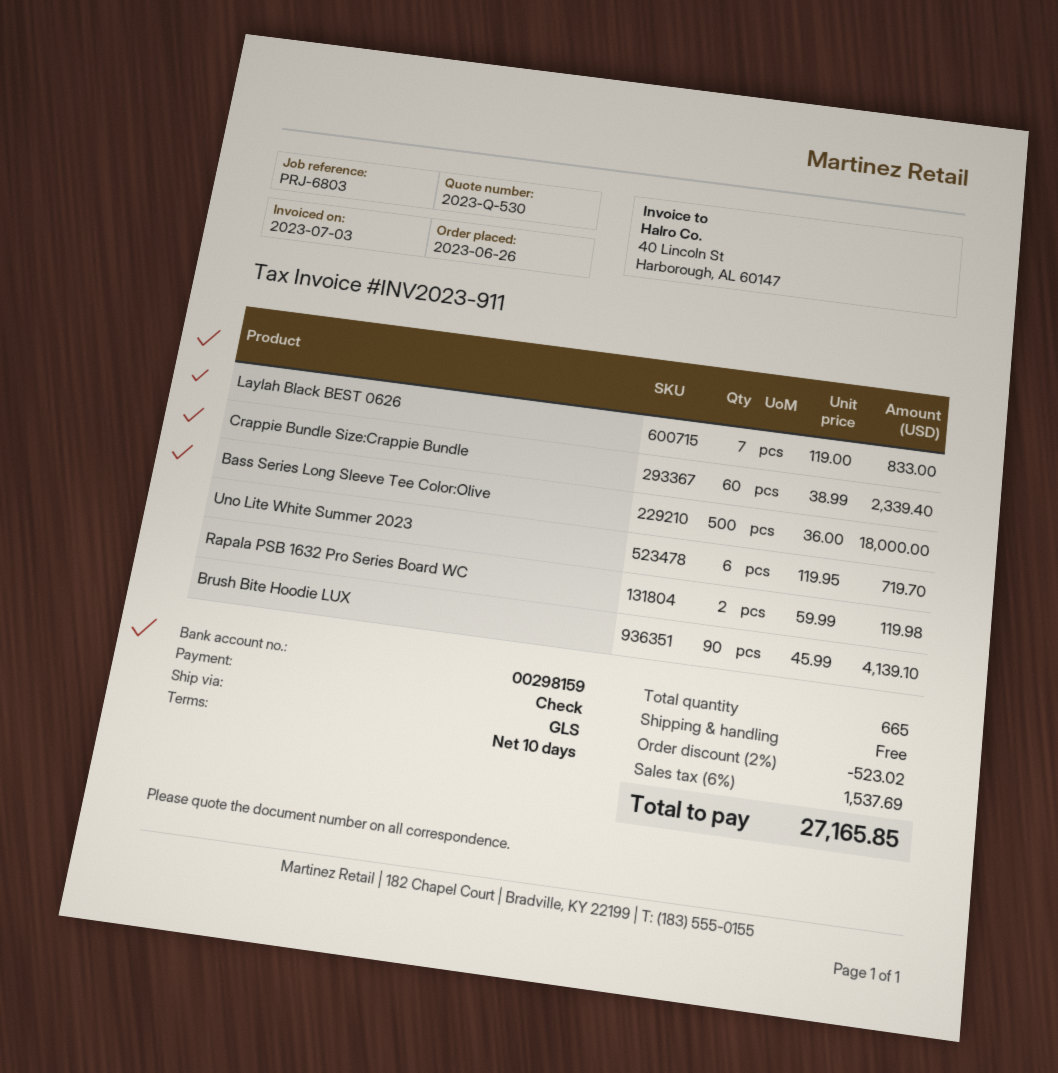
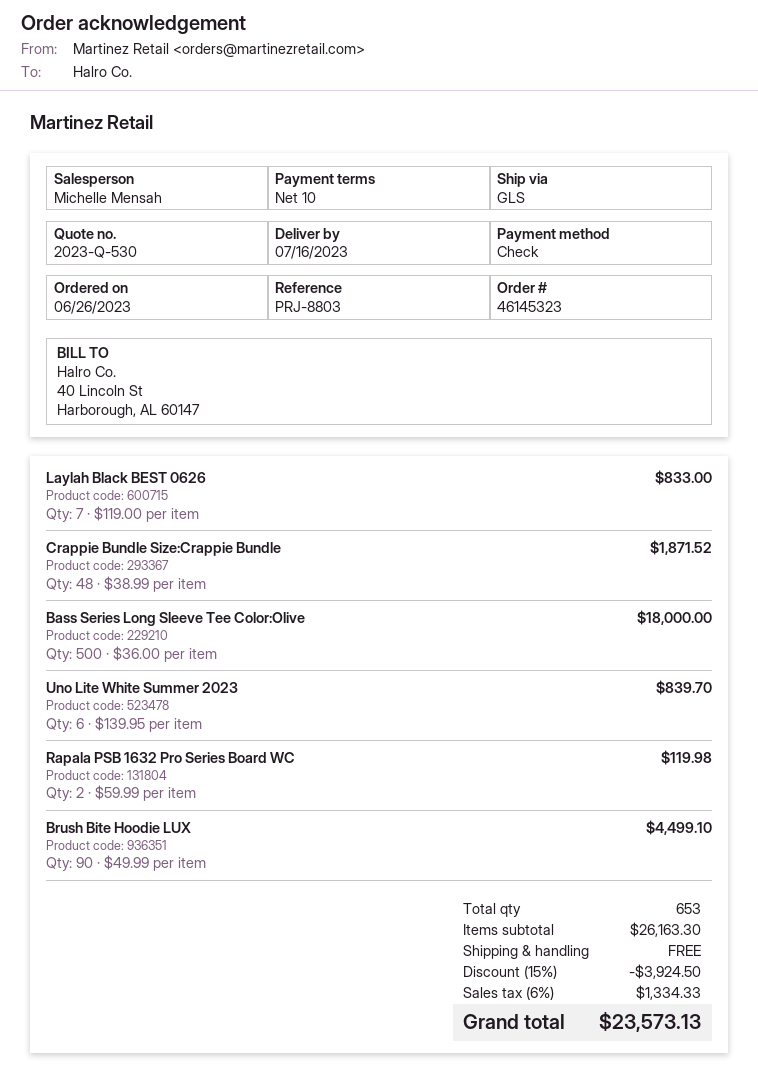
reference: PRJ-6803 -> PRJ-8803
Crappie Bundle Size:Crappie Bundle: 60 x 38.99 = 2339.40 -> 48 x 38.99 = 1871.52
Uno Lite White Summer 2023: 6 x 119.95 = 719.70 -> 6 x 139.95 = 839.70
Brush Bite Hoodie LUX: 90 x 45.99 = 4139.10 -> 90 x 49.99 = 4499.10
total quantity: 665 -> 653
discount: 2% = 523.02 -> 15% = 3924.50
tax: 6% = 1537.69 -> 6% = 1334.33
total: 27165.85 -> 23573.13

